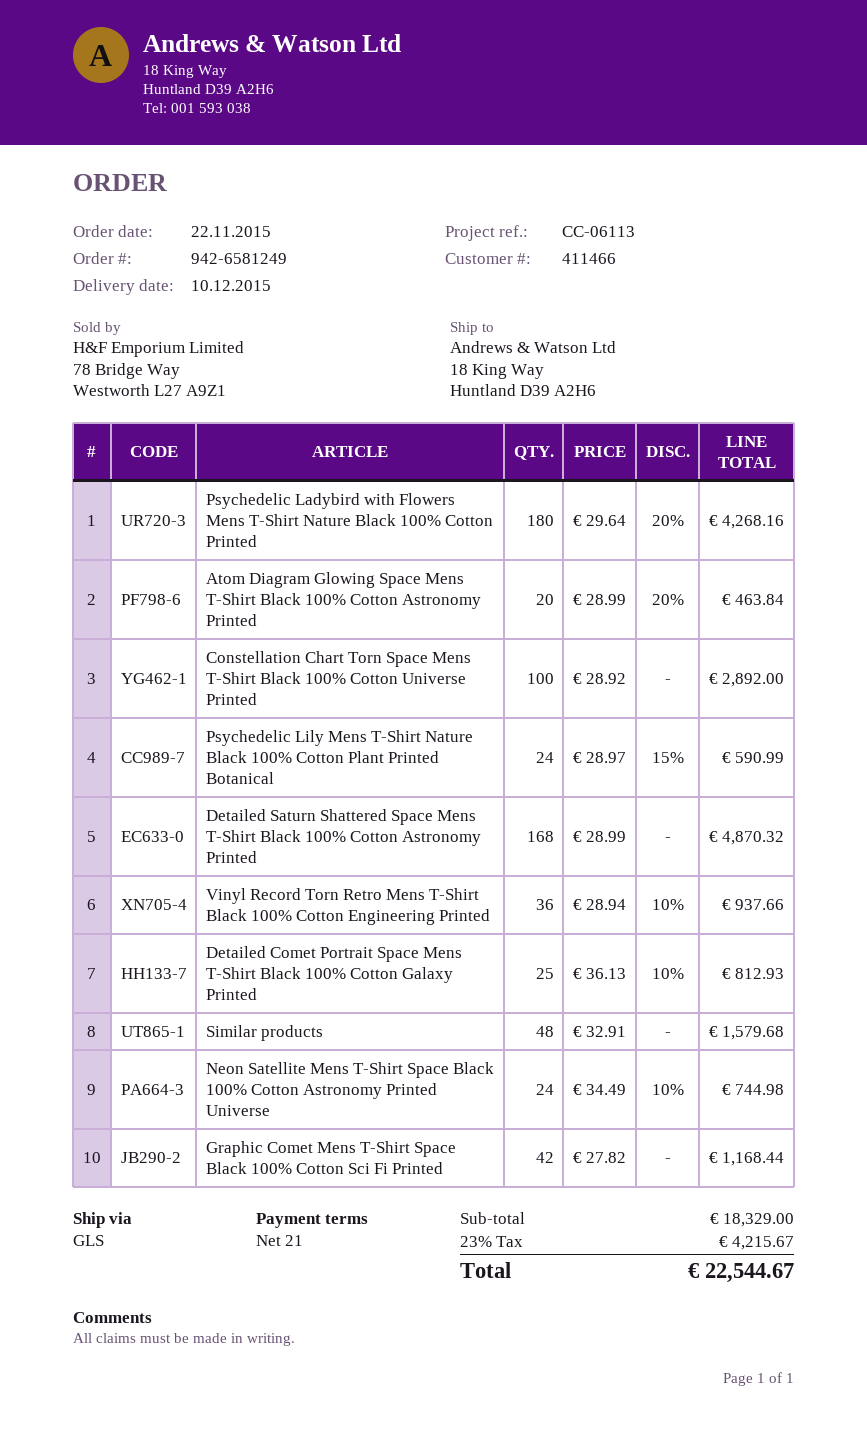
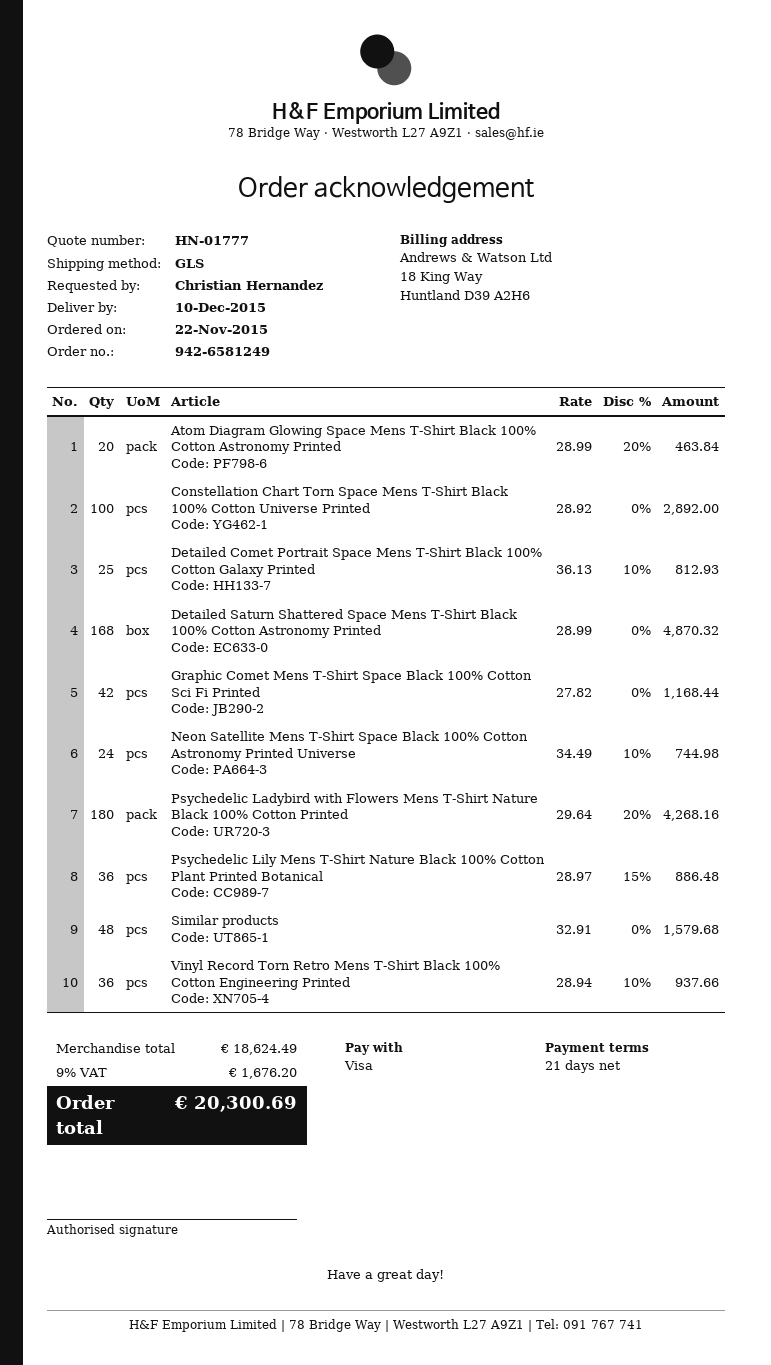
Psychedelic Lily Mens T-Shirt Nature Black 100% Cotton Plant Printed Botanical: 24 x 28.97 - 15% = 590.99 -> 36 x 28.97 - 15% = 886.48
subtotal: 18329.00 -> 18624.49
tax: 23% = 4215.67 -> 9% = 1676.20
total: 22544.67 -> 20300.69

